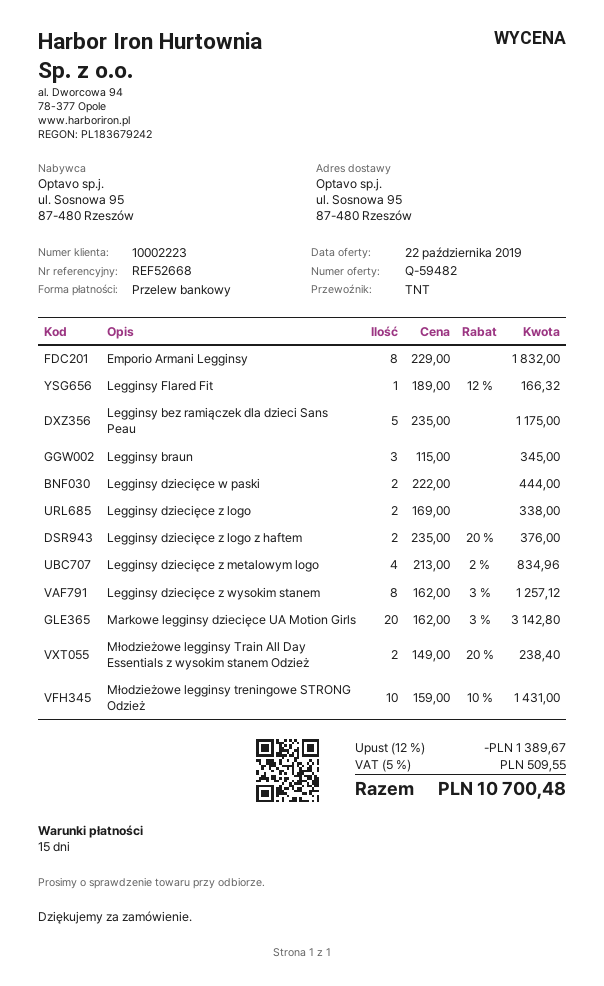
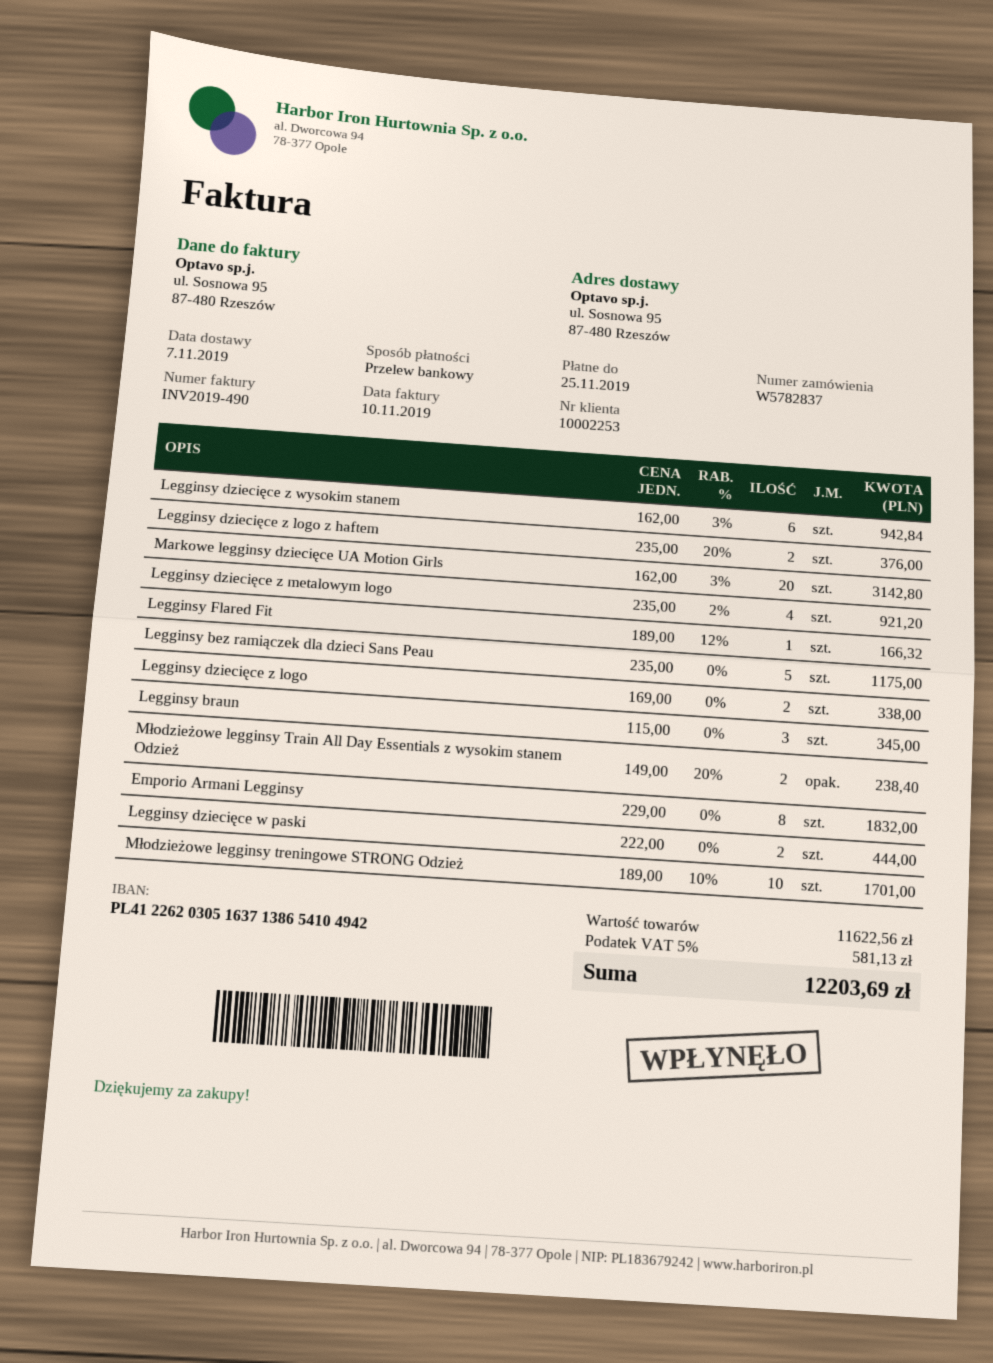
customer number: 10002223 -> 10002253
Legginsy dziecięce z metalowym logo: 4 x 213.00 - 2% = 834.96 -> 4 x 235.00 - 2% = 921.20
Legginsy dziecięce z wysokim stanem: 8 x 162.00 - 3% = 1257.12 -> 6 x 162.00 - 3% = 942.84
Młodzieżowe legginsy treningowe STRONG Odzież: 10 x 159.00 - 10% = 1431.00 -> 10 x 189.00 - 10% = 1701.00
discount: 12% = 1389.67 -> none
tax: 5% = 509.55 -> 5% = 581.13
total: 10700.48 -> 12203.69

